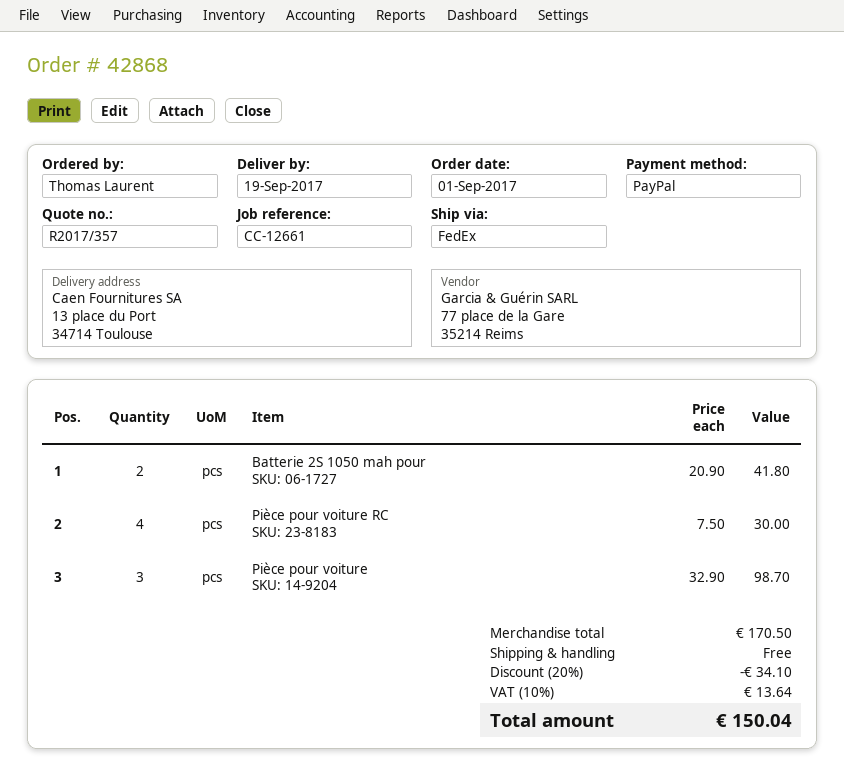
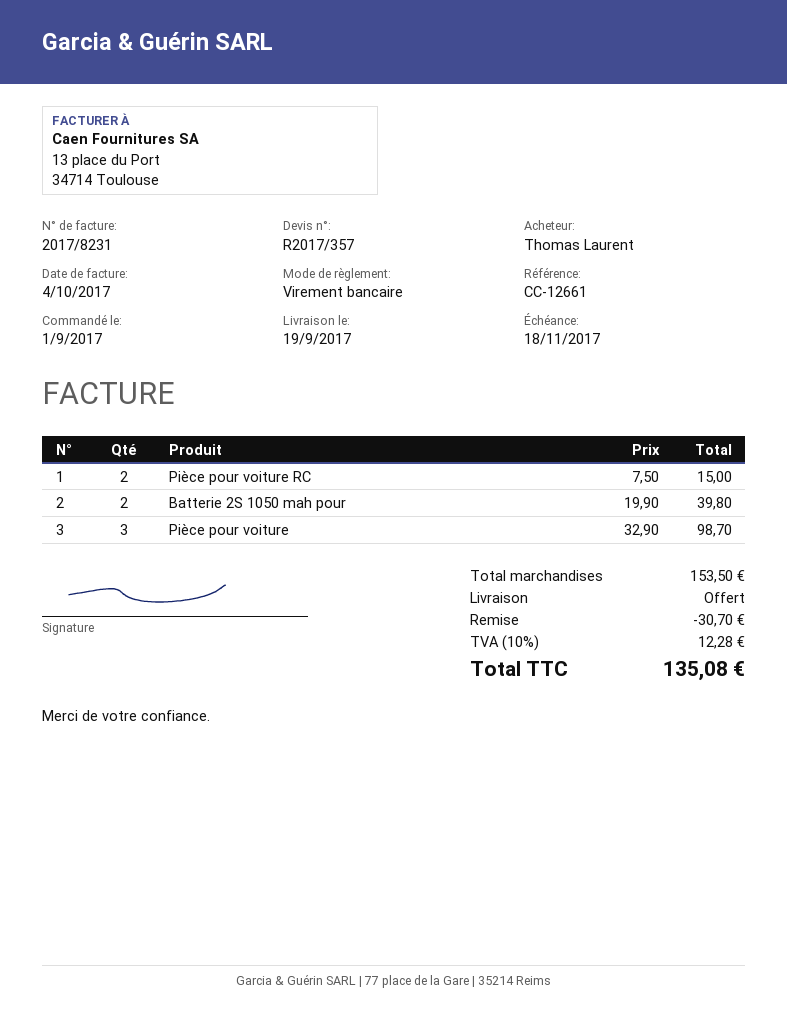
payment method: PayPal -> bank transfer
Batterie 2S 1050 mah pour: 2 x 20.90 = 41.80 -> 2 x 19.90 = 39.80
Pièce pour voiture RC: 4 x 7.50 = 30.00 -> 2 x 7.50 = 15.00
subtotal: 170.50 -> 153.50
discount: 34.10 -> 30.70
tax: 10% = 13.64 -> 10% = 12.28
total: 150.04 -> 135.08

